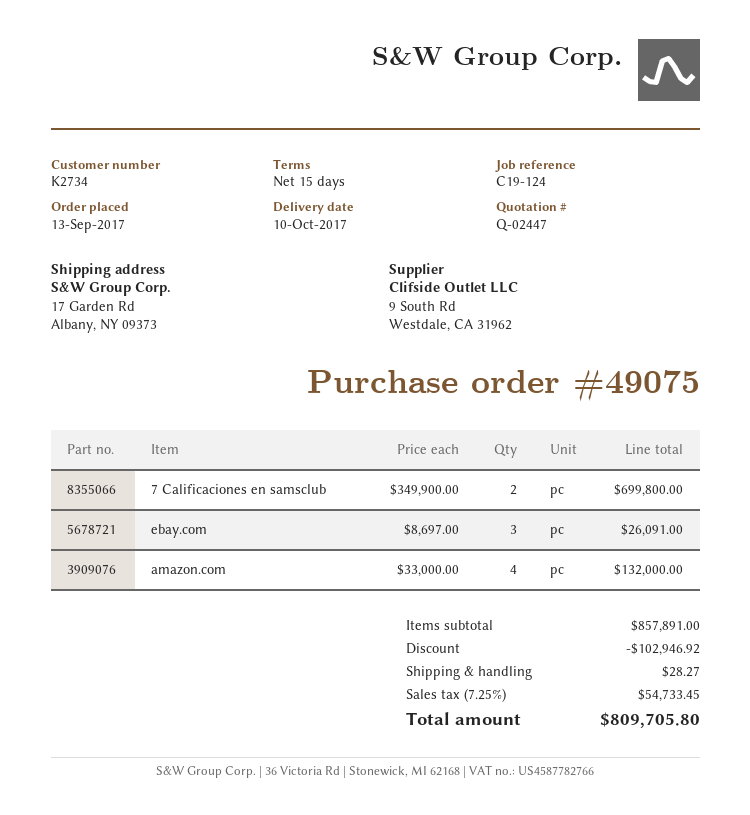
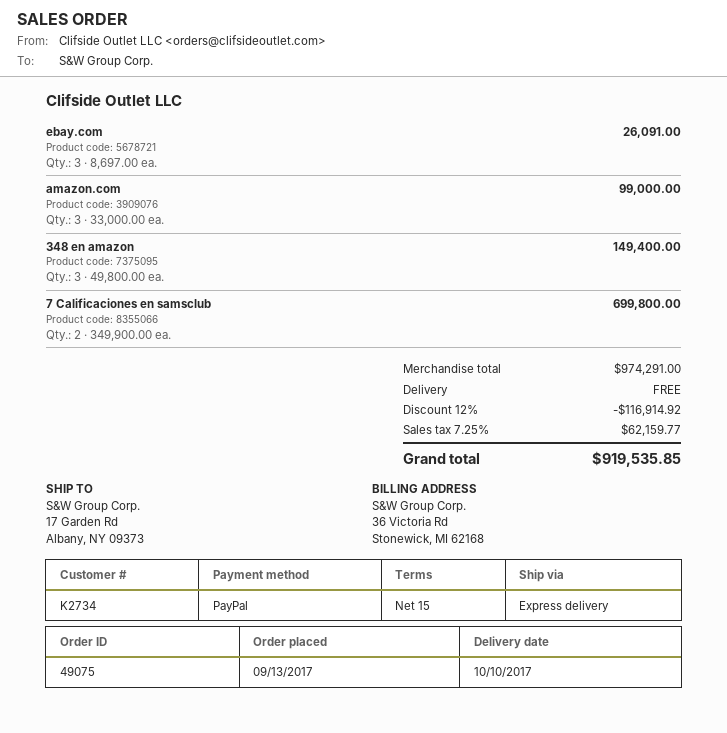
amazon.com: 4 x 33000.00 = 132000.00 -> 3 x 33000.00 = 99000.00
348 en amazon: none -> 3 x 49800.00 = 149400.00
subtotal: 857891.00 -> 974291.00
discount: 102946.92 -> 116914.92
shipping: 28.27 -> 0.00
tax: 7.25% = 54733.45 -> 7.25% = 62159.77
total: 809705.80 -> 919535.85

